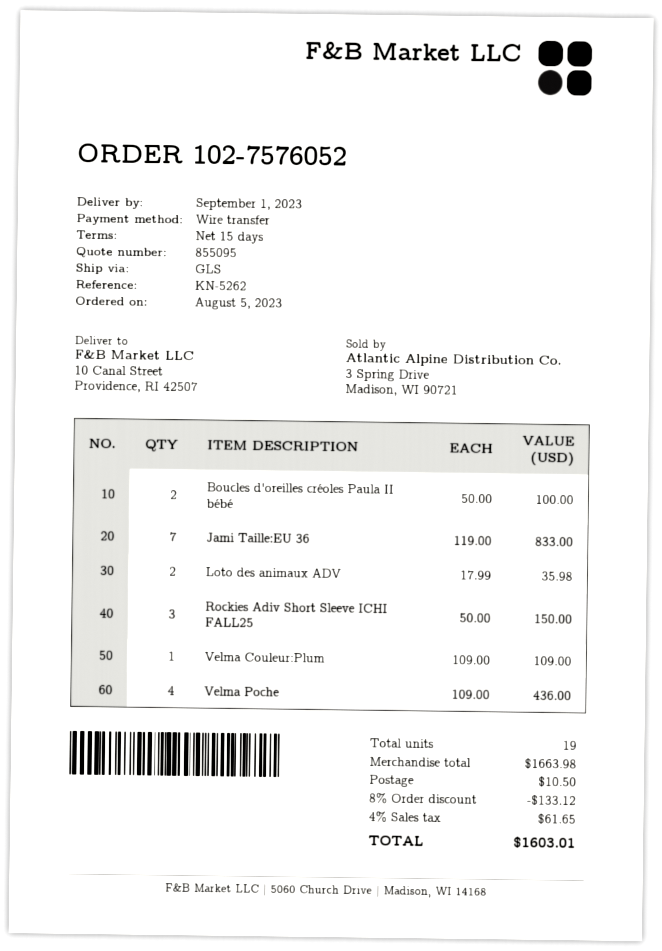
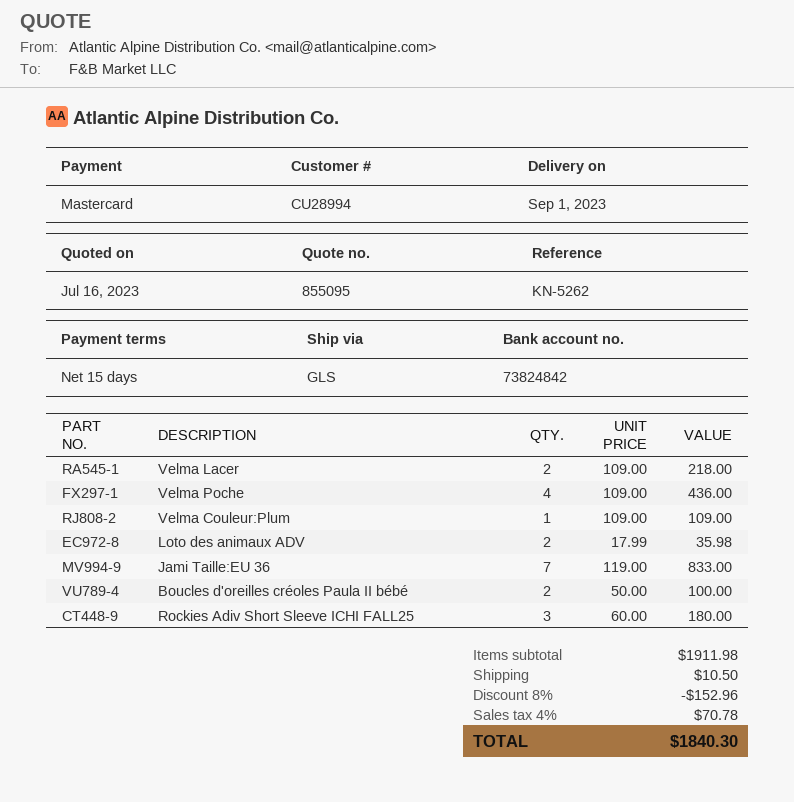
payment method: bank transfer -> Mastercard
Rockies Adiv Short Sleeve ICHI FALL25: 3 x 50.00 = 150.00 -> 3 x 60.00 = 180.00
Velma Lacer: none -> 2 x 109.00 = 218.00
subtotal: 1663.98 -> 1911.98
discount: 8% = 133.12 -> 8% = 152.96
tax: 4% = 61.65 -> 4% = 70.78
total: 1603.01 -> 1840.30

